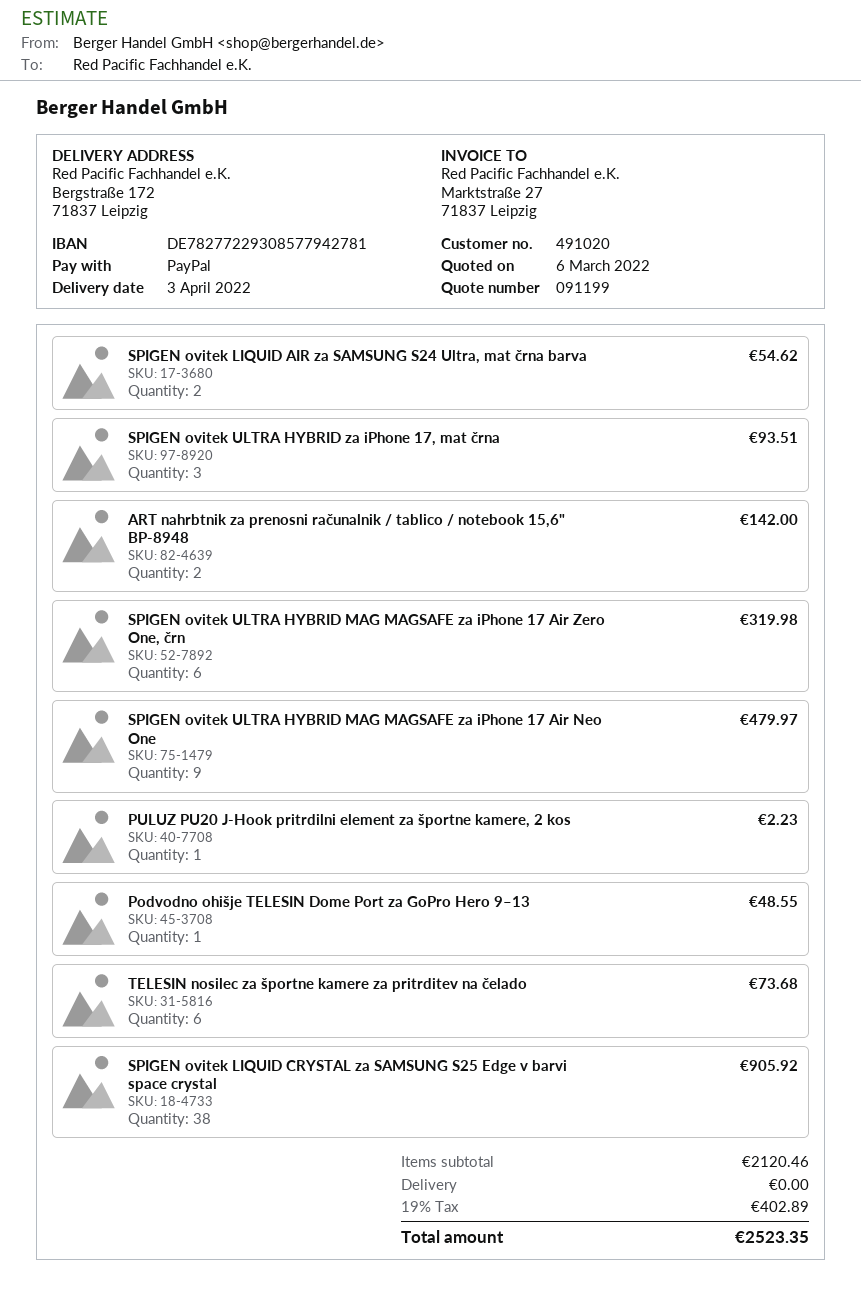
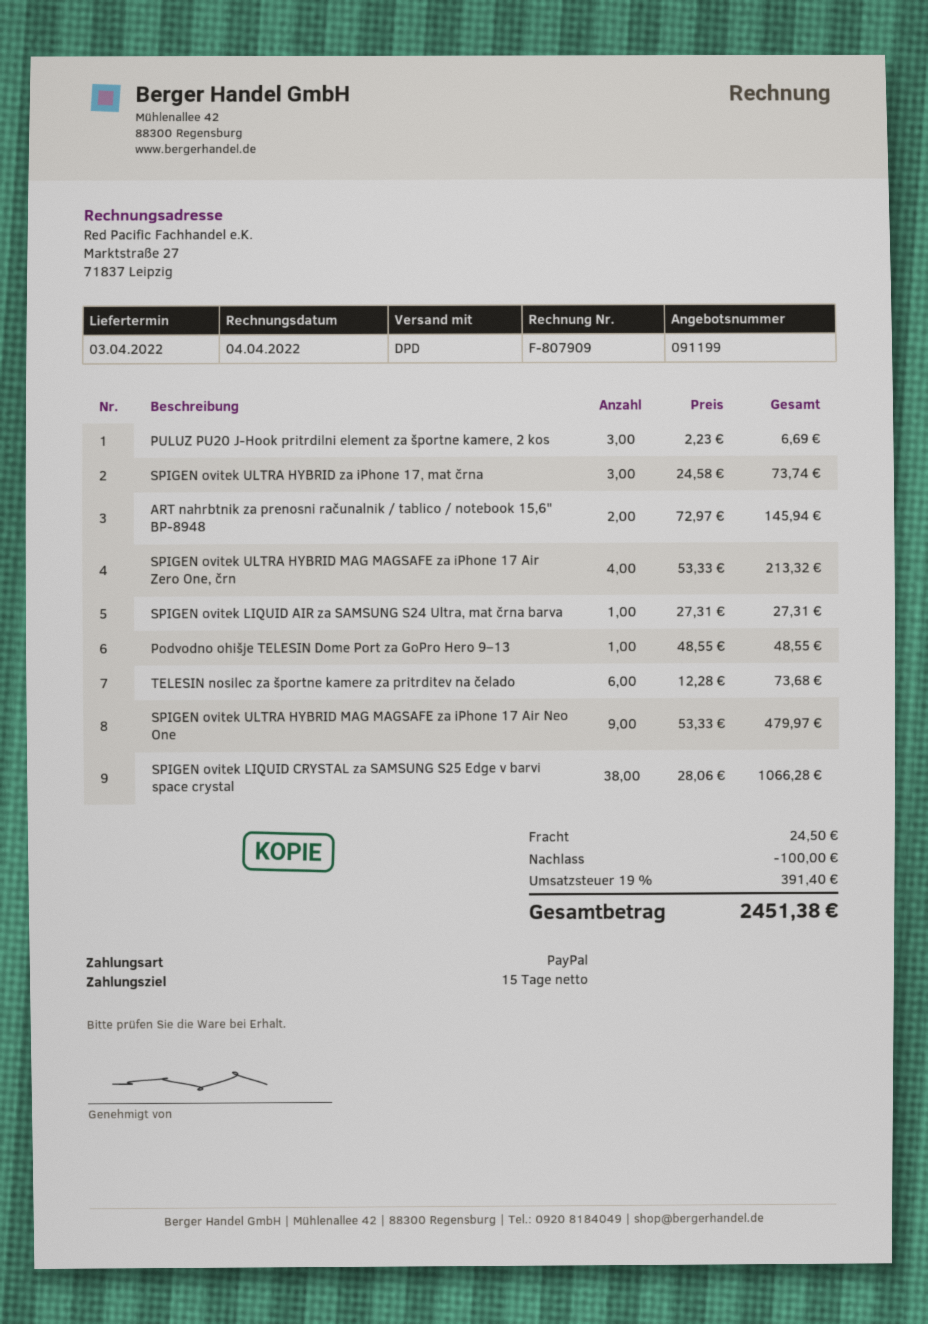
SPIGEN ovitek LIQUID AIR za SAMSUNG S24 Ultra, mat črna barva: 2 for 54.62 -> 1 for 27.31
SPIGEN ovitek ULTRA HYBRID za iPhone 17, mat črna: 3 for 93.51 -> 3 for 73.74
ART nahrbtnik za prenosni računalnik / tablico / notebook 15,6" BP-8948: 2 for 142.00 -> 2 for 145.94
SPIGEN ovitek ULTRA HYBRID MAG MAGSAFE za iPhone 17 Air Zero One, črn: 6 for 319.98 -> 4 for 213.32
PULUZ PU20 J-Hook pritrdilni element za športne kamere, 2 kos: 1 for 2.23 -> 3 for 6.69
SPIGEN ovitek LIQUID CRYSTAL za SAMSUNG S25 Edge v barvi space crystal: 38 for 905.92 -> 38 for 1066.28
discount: none -> 100.00
shipping: 0.00 -> 24.50
tax: 19% = 402.89 -> 19% = 391.40
total: 2523.35 -> 2451.38

